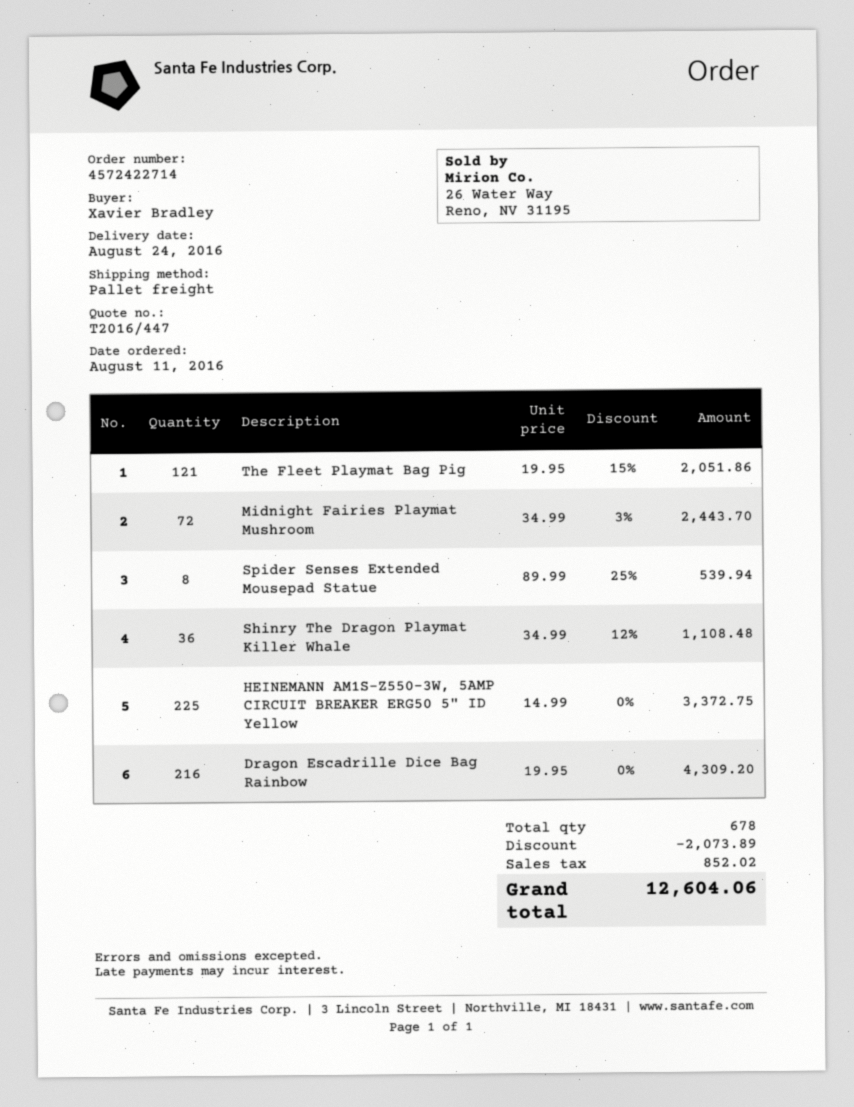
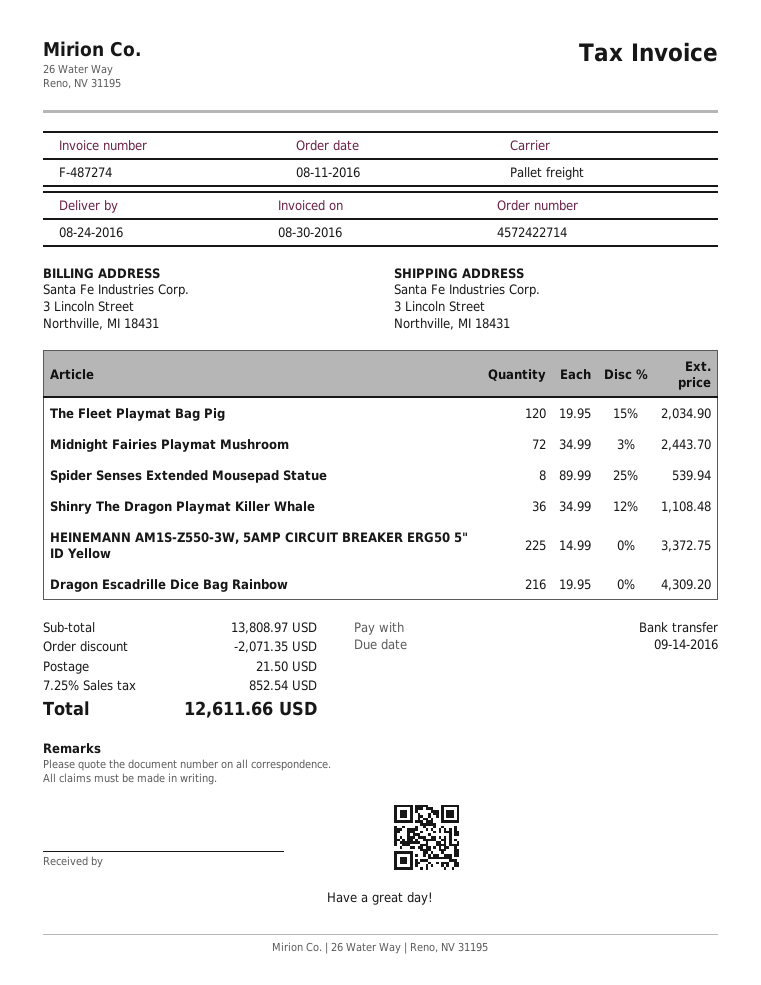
The Fleet Playmat Bag Pig: 121 x 19.95 - 15% = 2051.86 -> 120 x 19.95 - 15% = 2034.90
discount: 2073.89 -> 2071.35
shipping: none -> 21.50
tax: 852.02 -> 852.54
total: 12604.06 -> 12611.66

